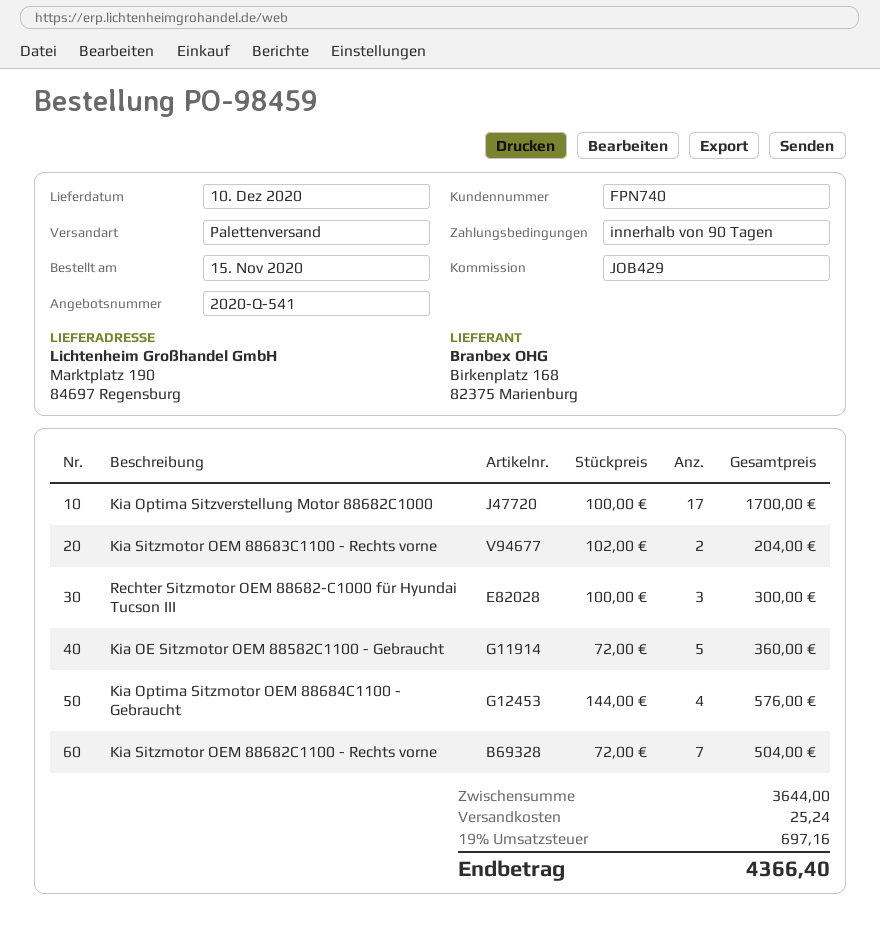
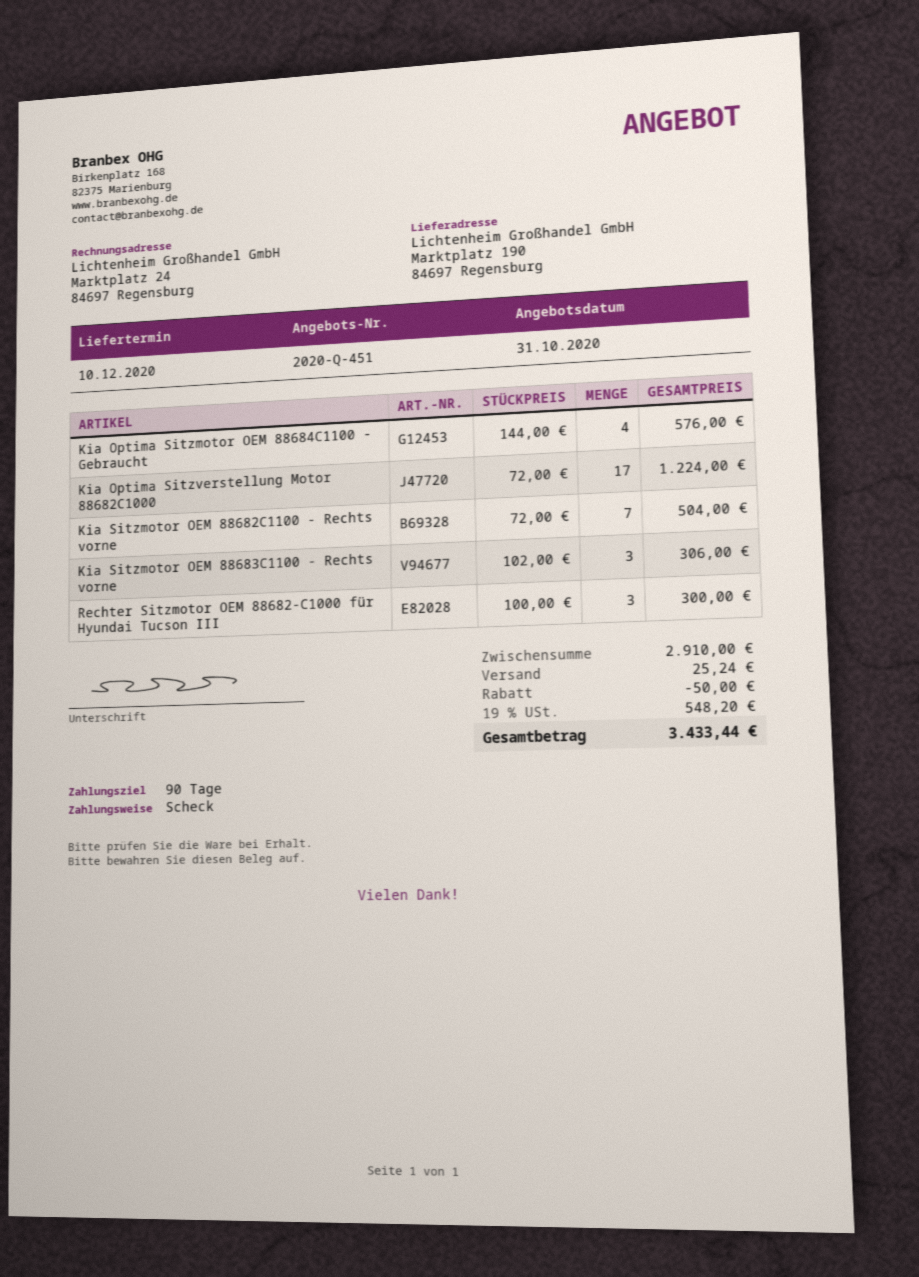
quote number: 2020-Q-541 -> 2020-Q-451
Kia Optima Sitzverstellung Motor 88682C1000: 17 x 100.00 = 1700.00 -> 17 x 72.00 = 1224.00
Kia Sitzmotor OEM 88683C1100 - Rechts vorne: 2 x 102.00 = 204.00 -> 3 x 102.00 = 306.00
Kia OE Sitzmotor OEM 88582C1100 - Gebraucht: 5 x 72.00 = 360.00 -> none
subtotal: 3644.00 -> 2910.00
discount: none -> 50.00
tax: 19% = 697.16 -> 19% = 548.20
total: 4366.40 -> 3433.44

